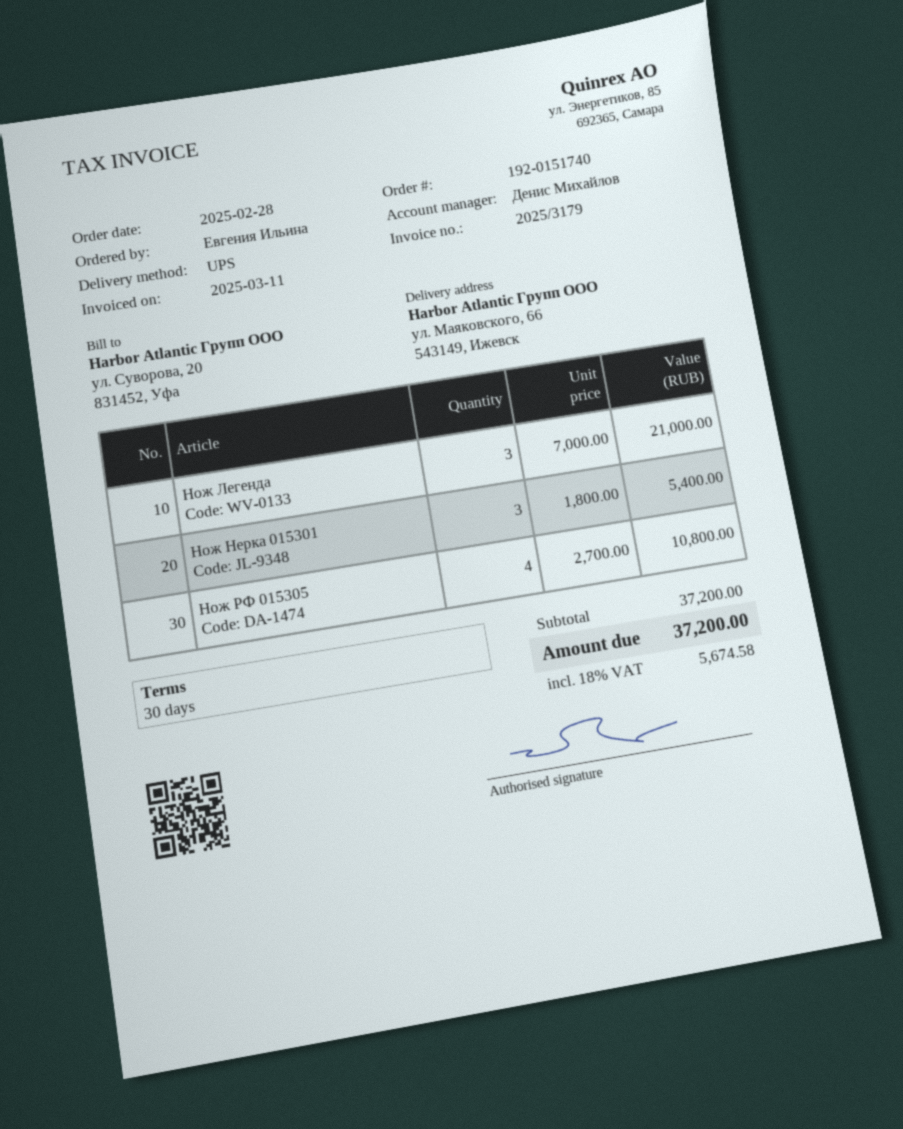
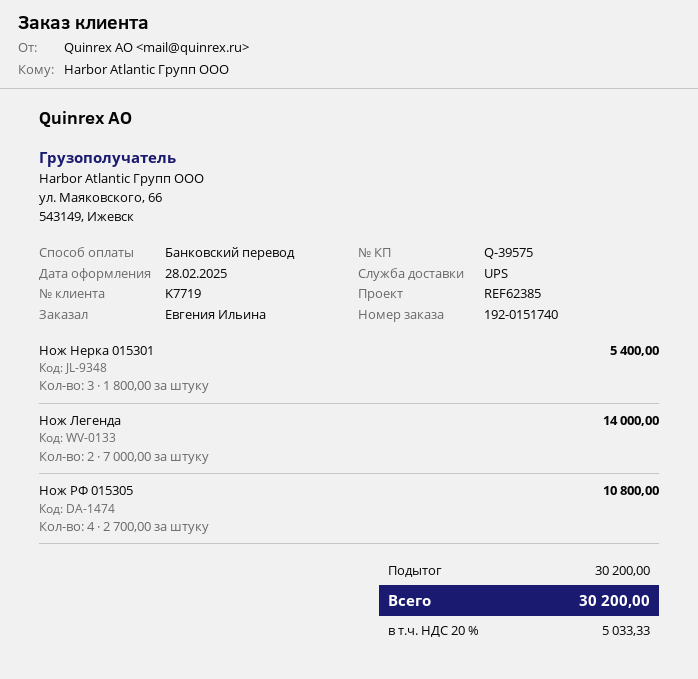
Нож Легенда: 3 x 7000.00 = 21000.00 -> 2 x 7000.00 = 14000.00
subtotal: 37200.00 -> 30200.00
tax: 18% = 5674.58 -> 20% = 5033.33
total: 37200.00 -> 30200.00

